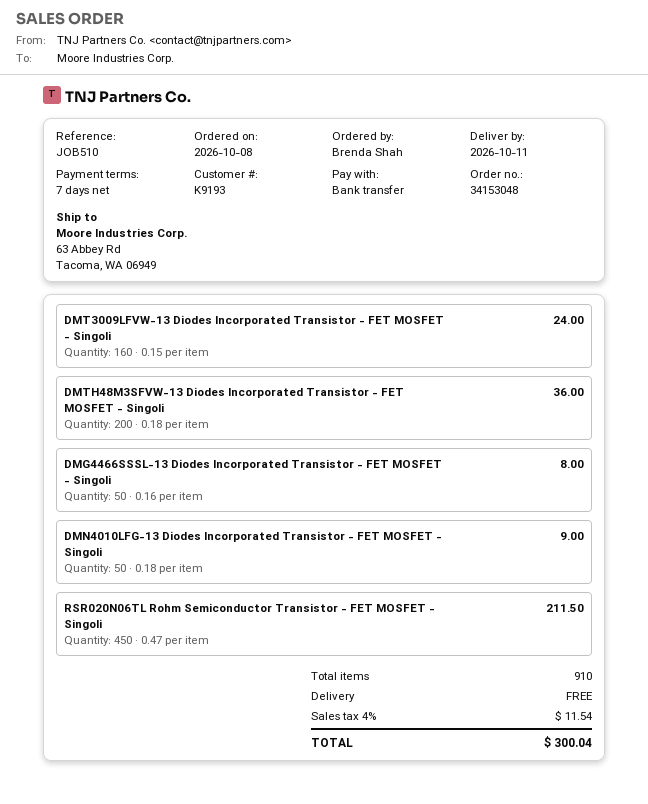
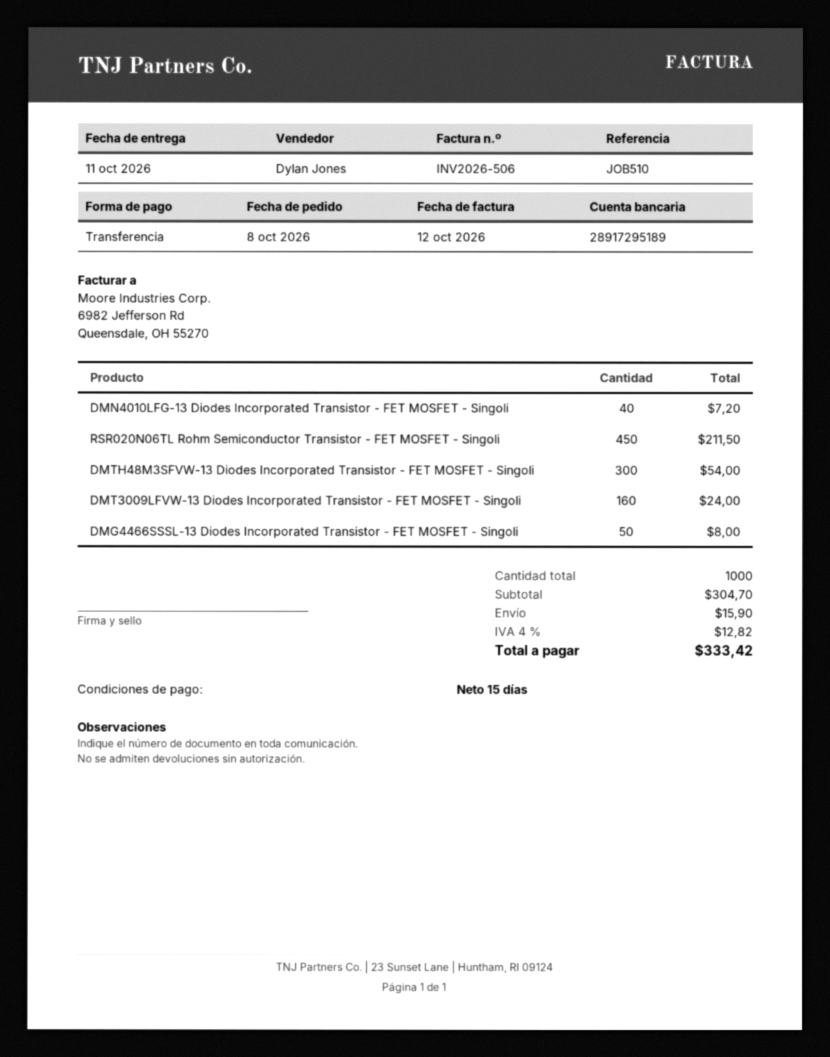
payment terms: 7 days -> 15 days
DMTH48M3SFVW-13 Diodes Incorporated Transistor - FET MOSFET - Singoli: 200 for 36.00 -> 300 for 54.00
DMN4010LFG-13 Diodes Incorporated Transistor - FET MOSFET - Singoli: 50 for 9.00 -> 40 for 7.20
total quantity: 910 -> 1000
shipping: 0.00 -> 15.90
tax: 4% = 11.54 -> 4% = 12.82
total: 300.04 -> 333.42

